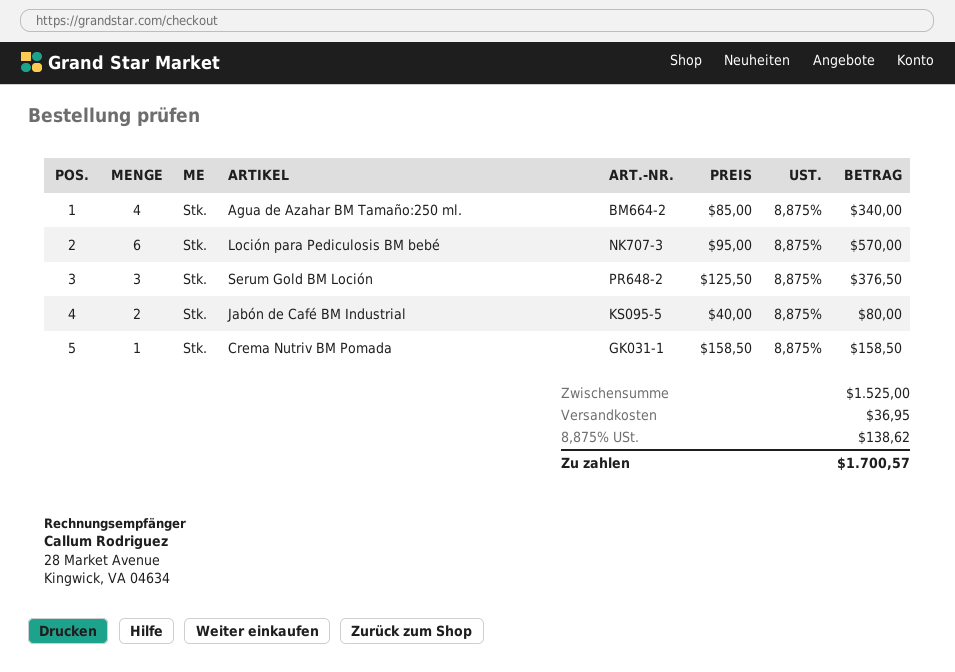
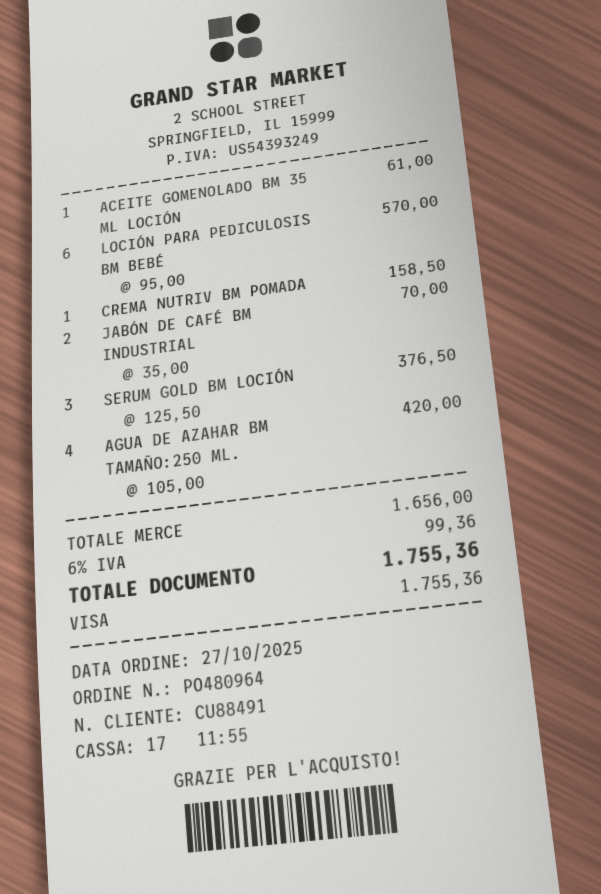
Agua de Azahar BM Tamaño:250 ml.: 4 x 85.00 = 340.00 -> 4 x 105.00 = 420.00
Jabón de Café BM Industrial: 2 x 40.00 = 80.00 -> 2 x 35.00 = 70.00
ACEITE GOMENOLADO BM 35 ML LOCIÓN: none -> 1 x 61.00 = 61.00
subtotal: 1525.00 -> 1656.00
shipping: 36.95 -> none
tax: 8.875% = 138.62 -> 6% = 99.36
total: 1700.57 -> 1755.36

